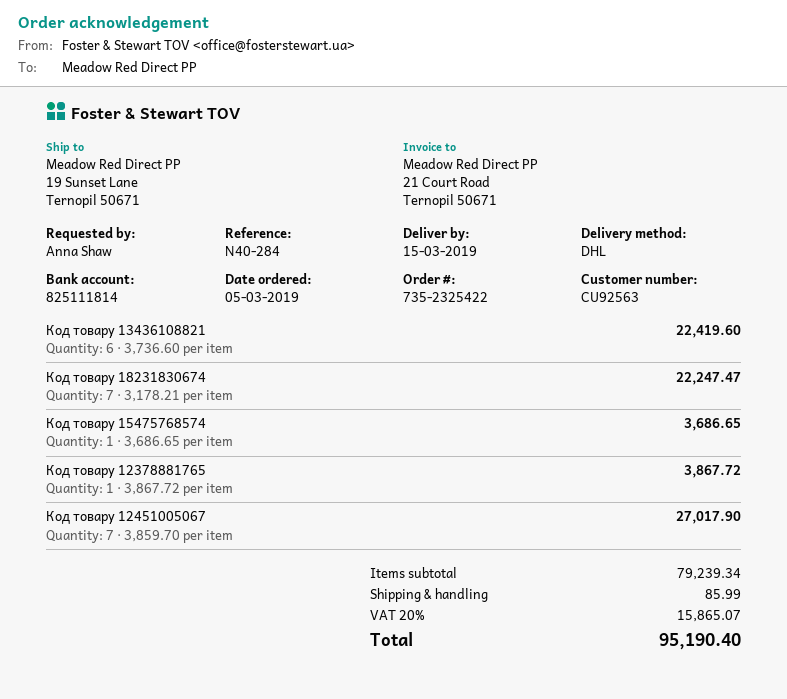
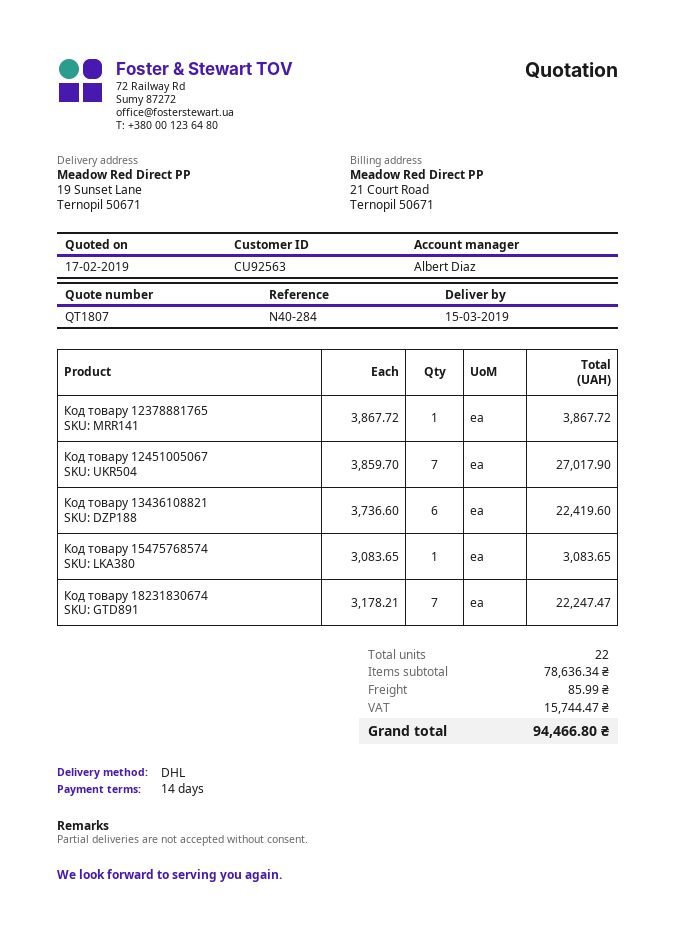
Код товару 15475768574: 1 x 3686.65 = 3686.65 -> 1 x 3083.65 = 3083.65
subtotal: 79239.34 -> 78636.34
tax: 15865.07 -> 15744.47
total: 95190.40 -> 94466.80

